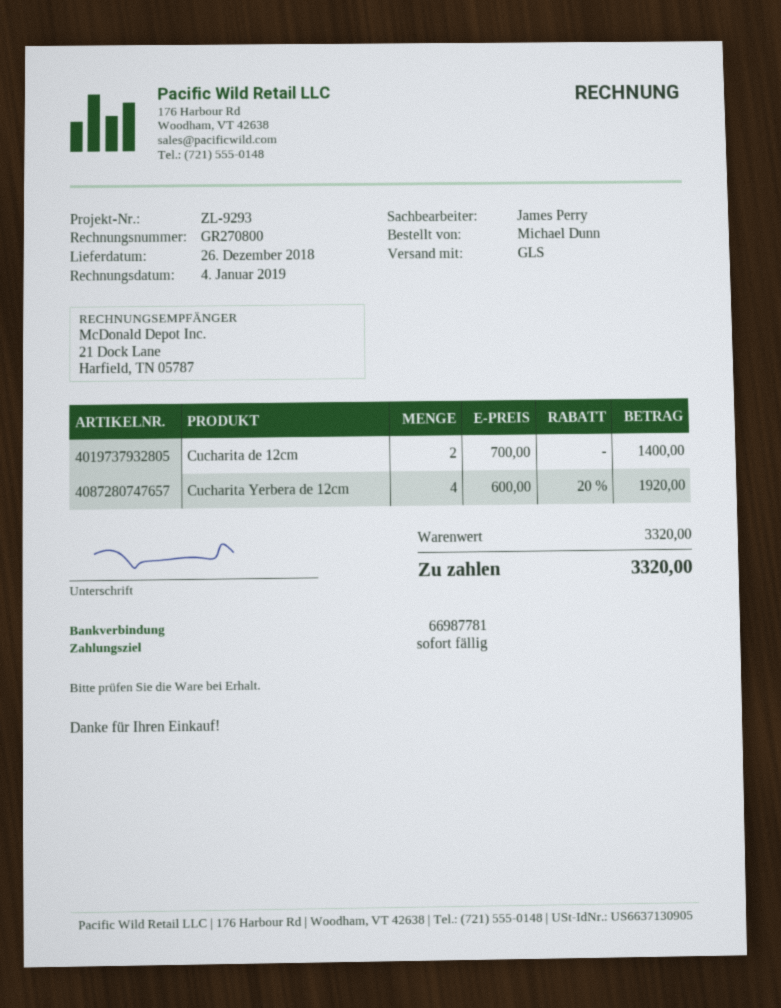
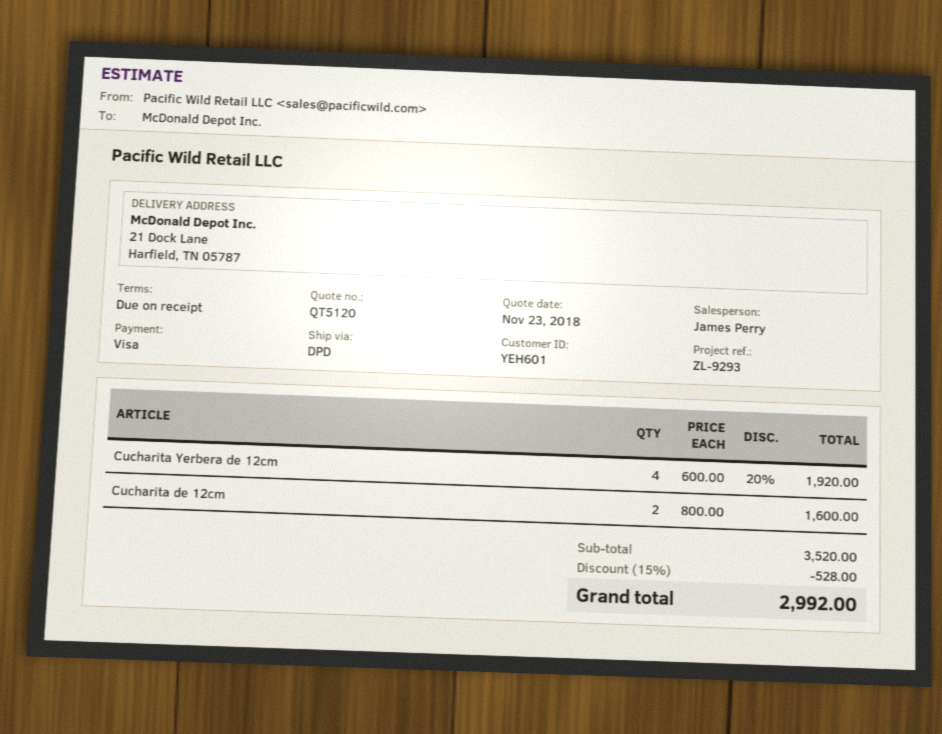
shipping method: GLS -> DPD
Cucharita de 12cm: 2 x 700.00 = 1400.00 -> 2 x 800.00 = 1600.00
subtotal: 3320.00 -> 3520.00
discount: none -> 15% = 528.00
total: 3320.00 -> 2992.00

